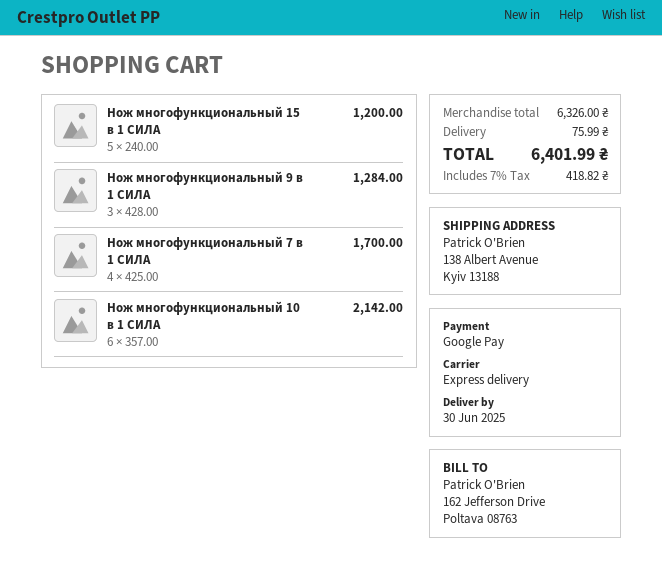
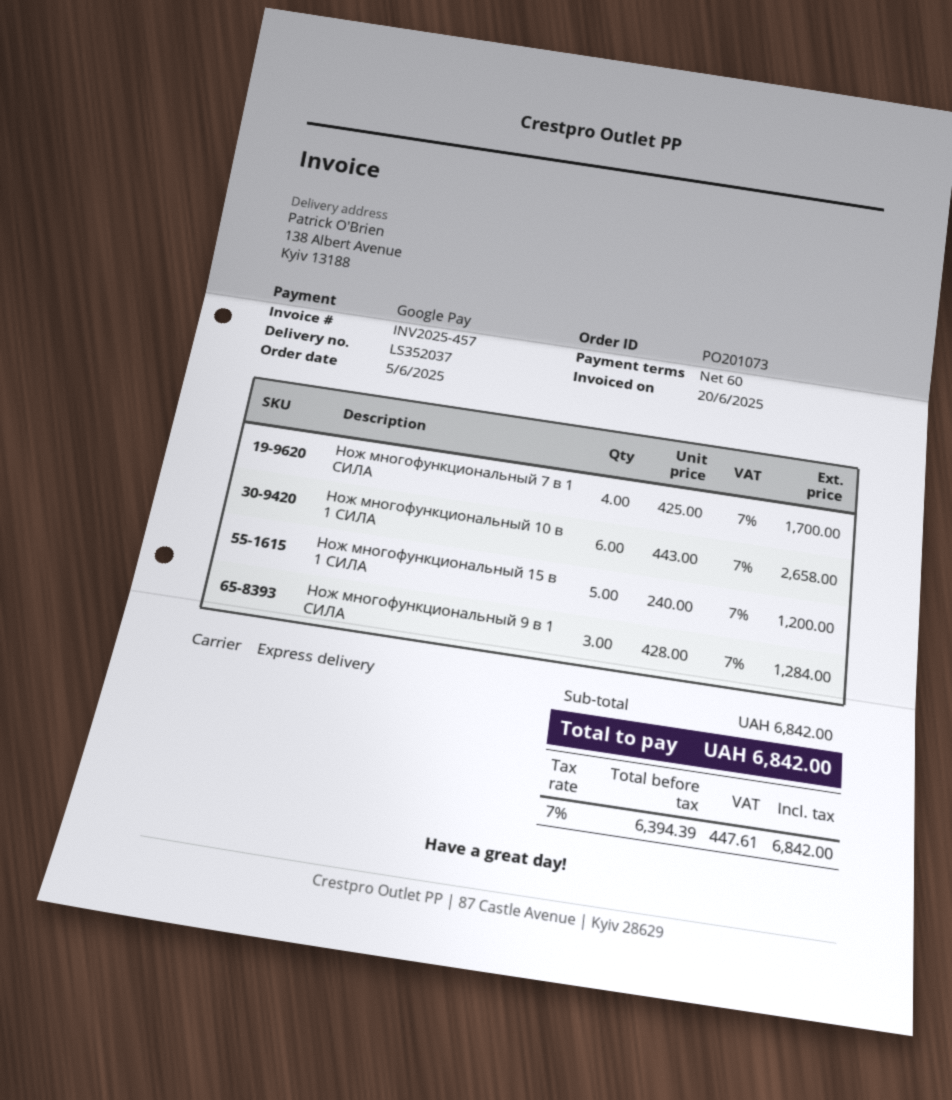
Нож многофункциональный 10 в 1 СИЛА: 6 x 357.00 = 2142.00 -> 6 x 443.00 = 2658.00
subtotal: 6326.00 -> 6842.00
shipping: 75.99 -> none
tax: 7% = 418.82 -> 7% = 447.61
total: 6401.99 -> 6842.00

